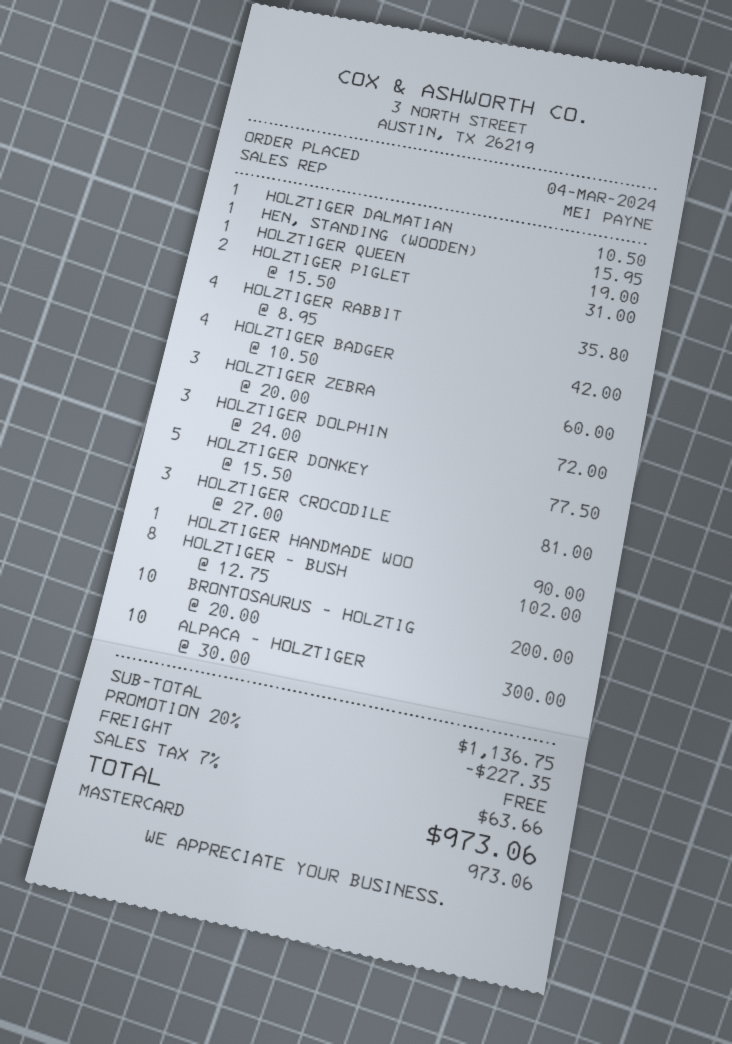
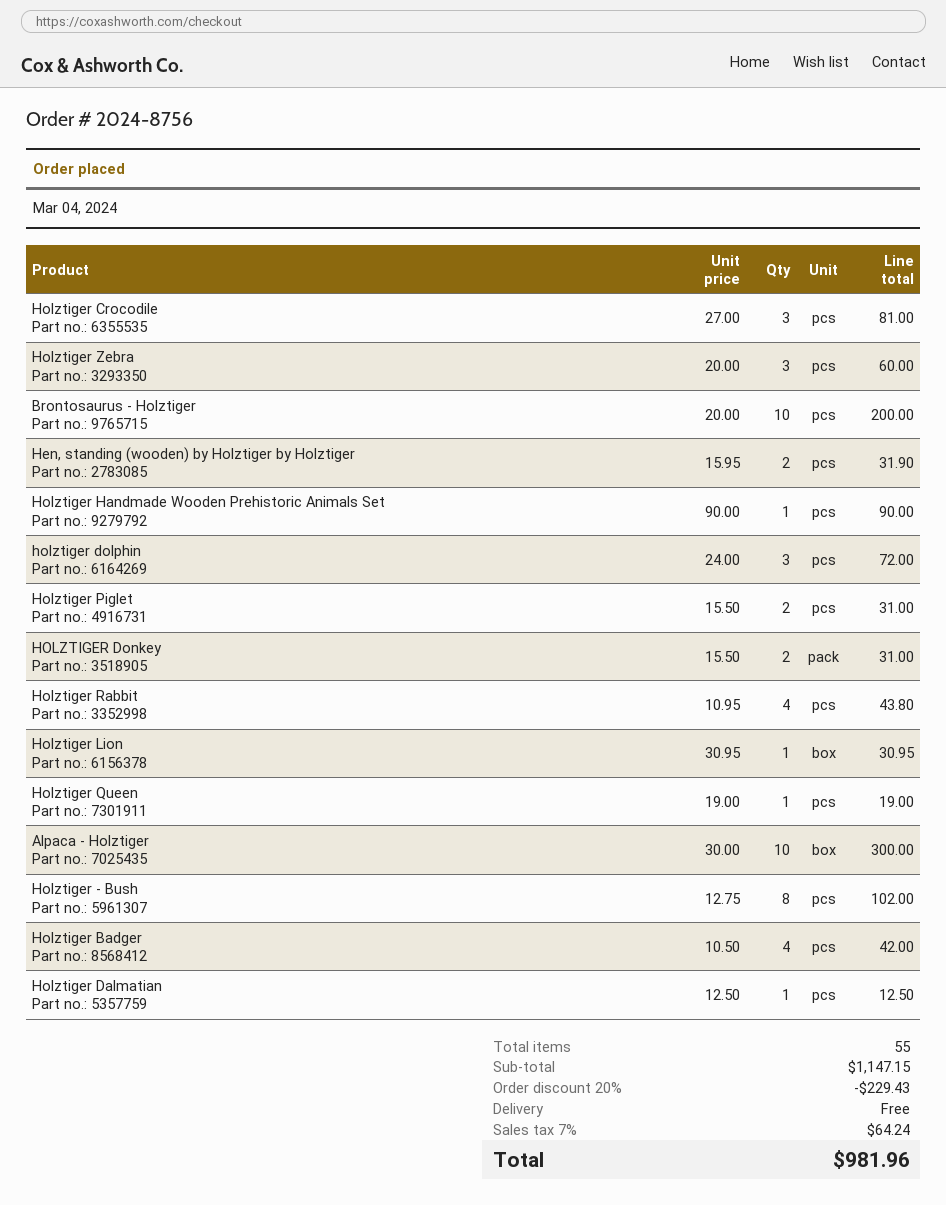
HOLZTIGER DALMATIAN: 1 x 10.50 = 10.50 -> 1 x 12.50 = 12.50
HEN, STANDING (WOODEN): 1 x 15.95 = 15.95 -> 2 x 15.95 = 31.90
HOLZTIGER RABBIT: 4 x 8.95 = 35.80 -> 4 x 10.95 = 43.80
HOLZTIGER DONKEY: 5 x 15.50 = 77.50 -> 2 x 15.50 = 31.00
Holztiger Lion: none -> 1 x 30.95 = 30.95
subtotal: 1136.75 -> 1147.15
discount: 20% = 227.35 -> 20% = 229.43
tax: 7% = 63.66 -> 7% = 64.24
total: 973.06 -> 981.96

